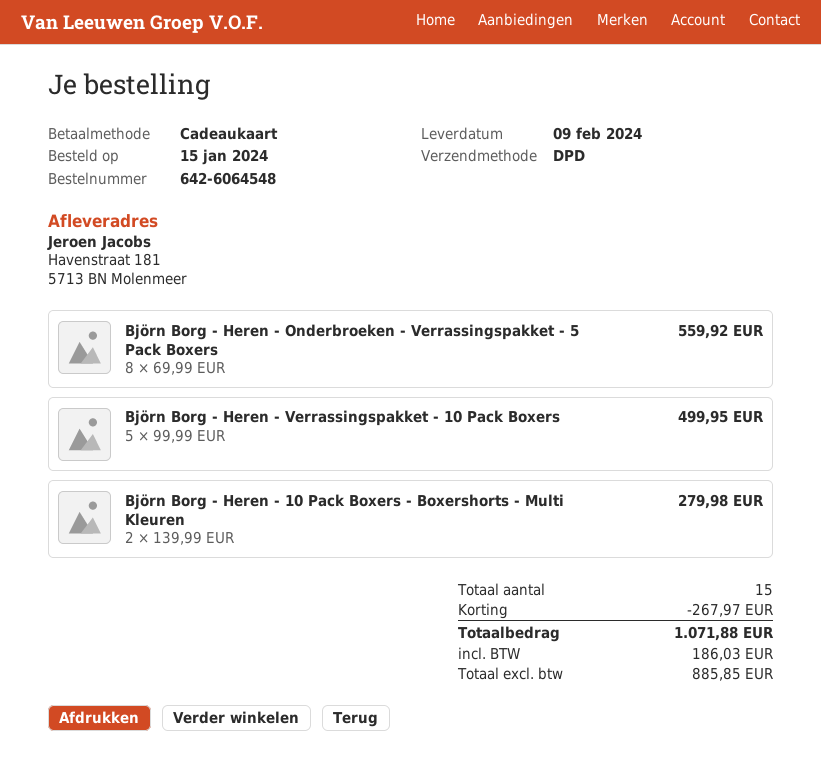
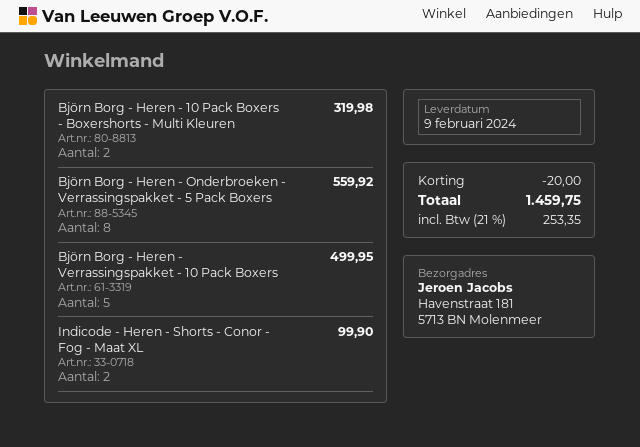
Björn Borg - Heren - 10 Pack Boxers - Boxershorts - Multi Kleuren: 2 for 279.98 -> 2 for 319.98
Indicode - Heren - Shorts - Conor - Fog - Maat XL: none -> 2 for 99.90
discount: 267.97 -> 20.00
tax: 186.03 -> 253.35
total: 1071.88 -> 1459.75

